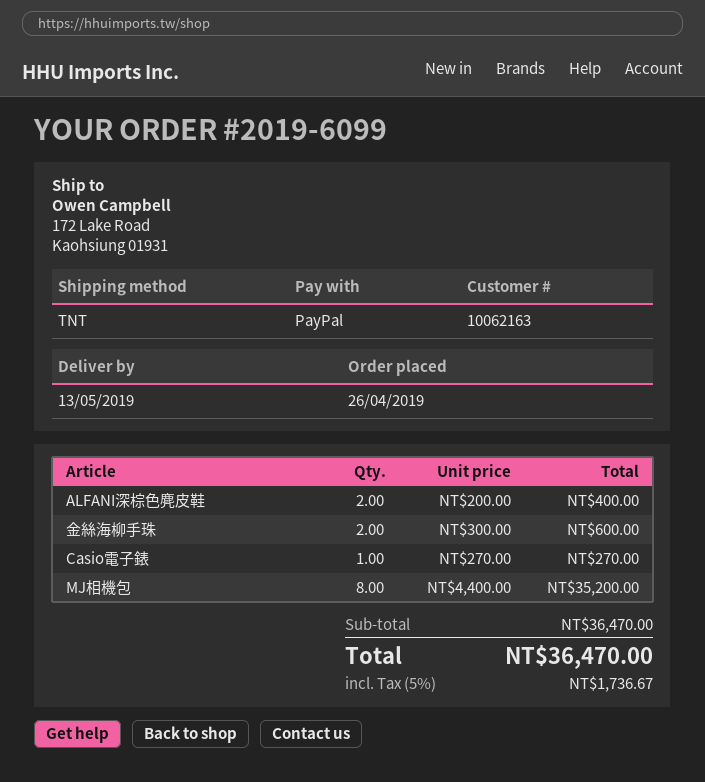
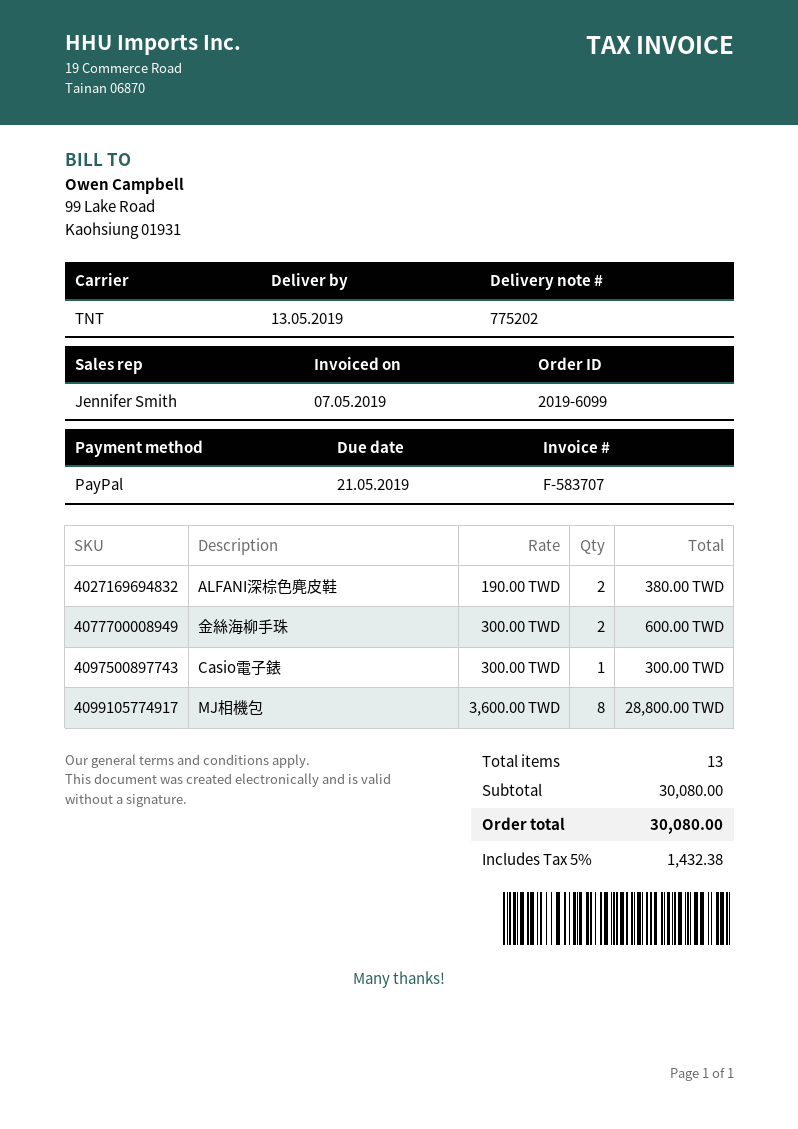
ALFANI深棕色麂皮鞋: 2 x 200.00 = 400.00 -> 2 x 190.00 = 380.00
Casio電子錶: 1 x 270.00 = 270.00 -> 1 x 300.00 = 300.00
MJ相機包: 8 x 4400.00 = 35200.00 -> 8 x 3600.00 = 28800.00
subtotal: 36470.00 -> 30080.00
tax: 5% = 1736.67 -> 5% = 1432.38
total: 36470.00 -> 30080.00

